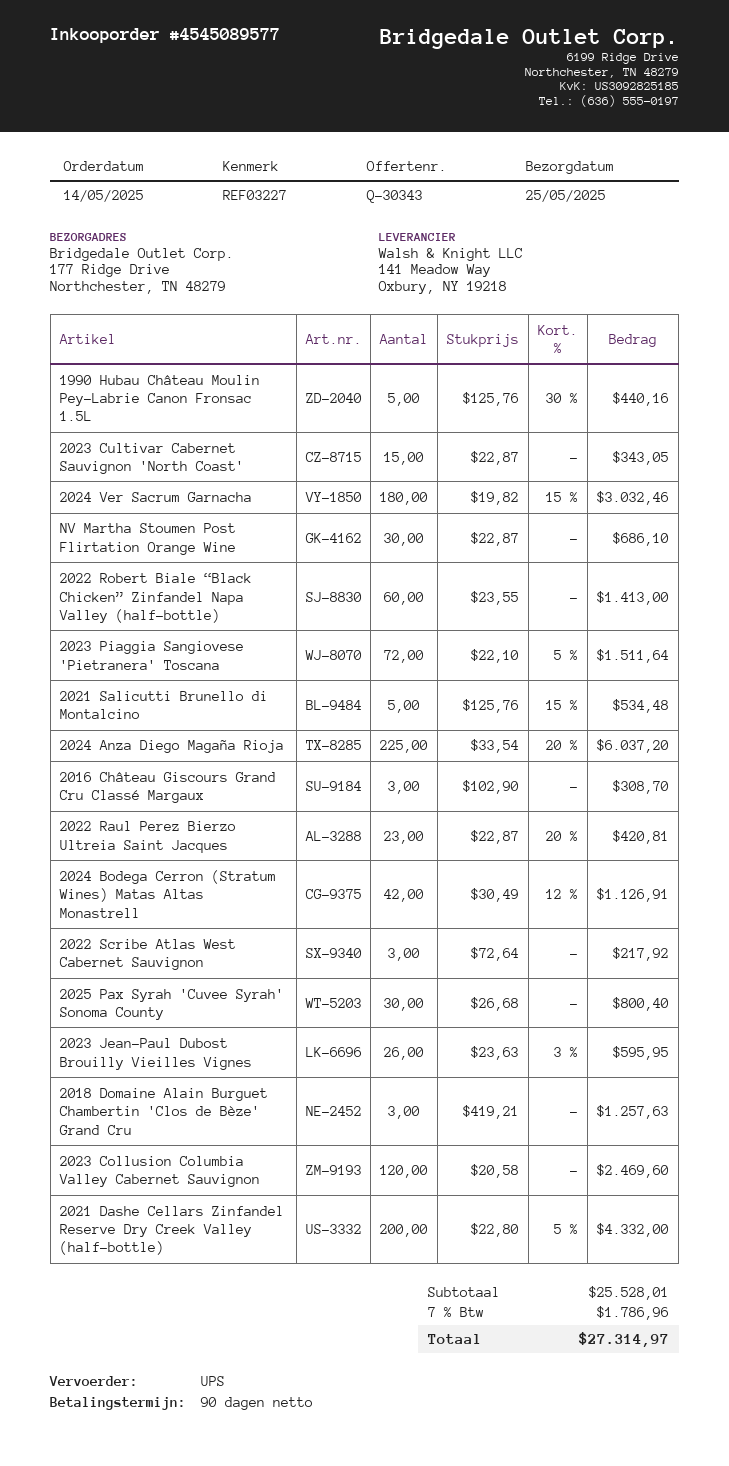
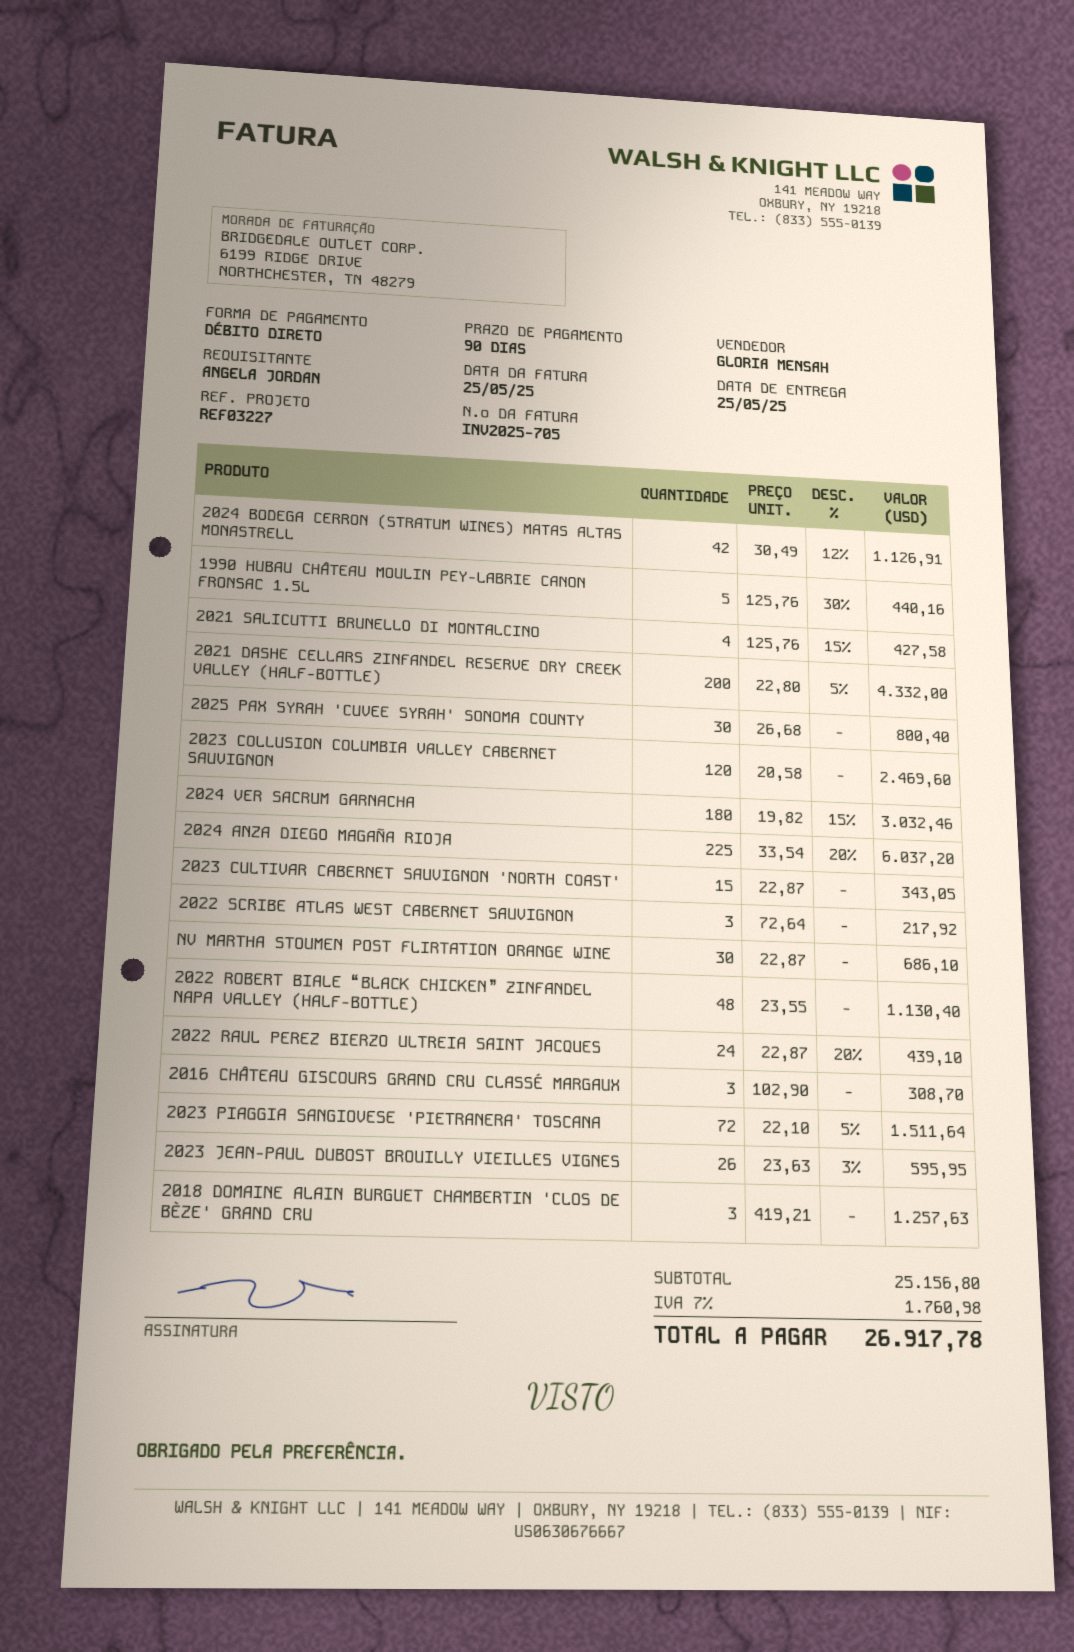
2022 Robert Biale “Black Chicken” Zinfandel Napa Valley (half-bottle): 60 x 23.55 = 1413.00 -> 48 x 23.55 = 1130.40
2021 Salicutti Brunello di Montalcino: 5 x 125.76 - 15% = 534.48 -> 4 x 125.76 - 15% = 427.58
2022 Raul Perez Bierzo Ultreia Saint Jacques: 23 x 22.87 - 20% = 420.81 -> 24 x 22.87 - 20% = 439.10
subtotal: 25528.01 -> 25156.80
tax: 7% = 1786.96 -> 7% = 1760.98
total: 27314.97 -> 26917.78

